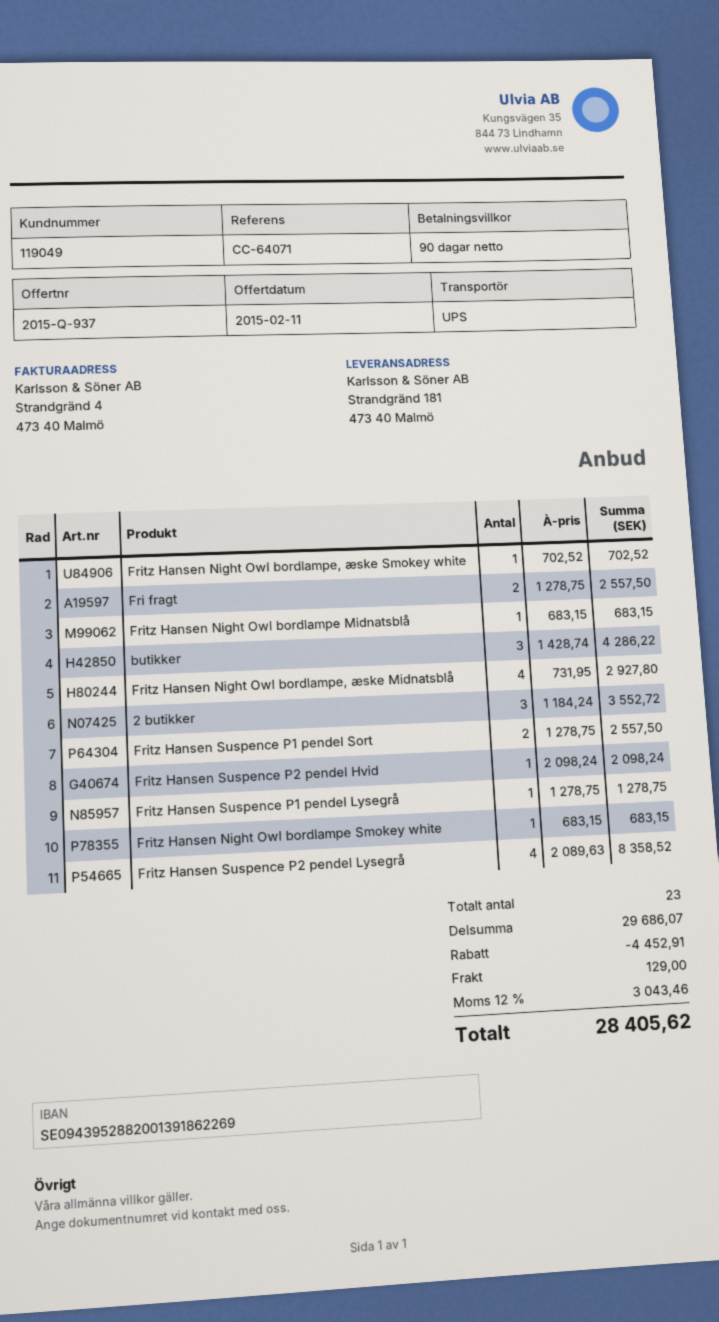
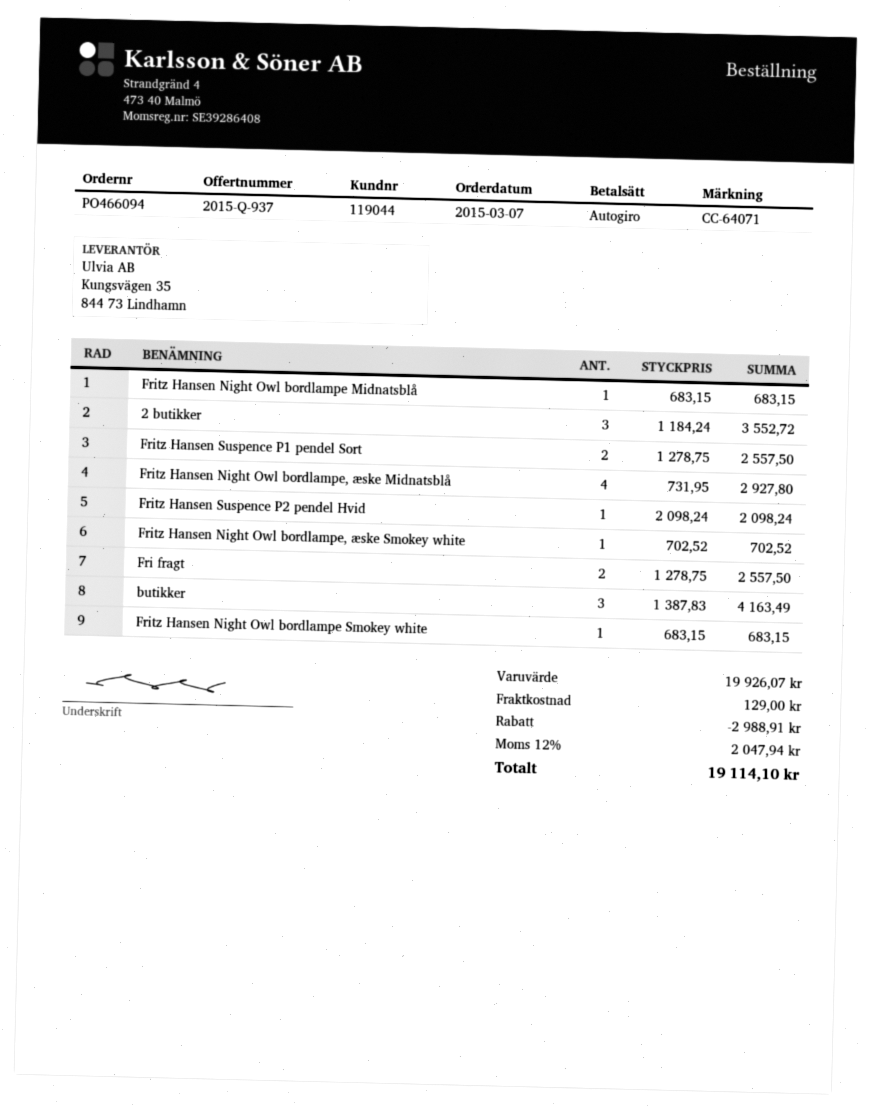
customer number: 119049 -> 119044
butikker: 3 x 1428.74 = 4286.22 -> 3 x 1387.83 = 4163.49
Fritz Hansen Suspence P1 pendel Lysegrå: 1 x 1278.75 = 1278.75 -> none
Fritz Hansen Suspence P2 pendel Lysegrå: 4 x 2089.63 = 8358.52 -> none
subtotal: 29686.07 -> 19926.07
discount: 4452.91 -> 2988.91
tax: 12% = 3043.46 -> 12% = 2047.94
total: 28405.62 -> 19114.10

